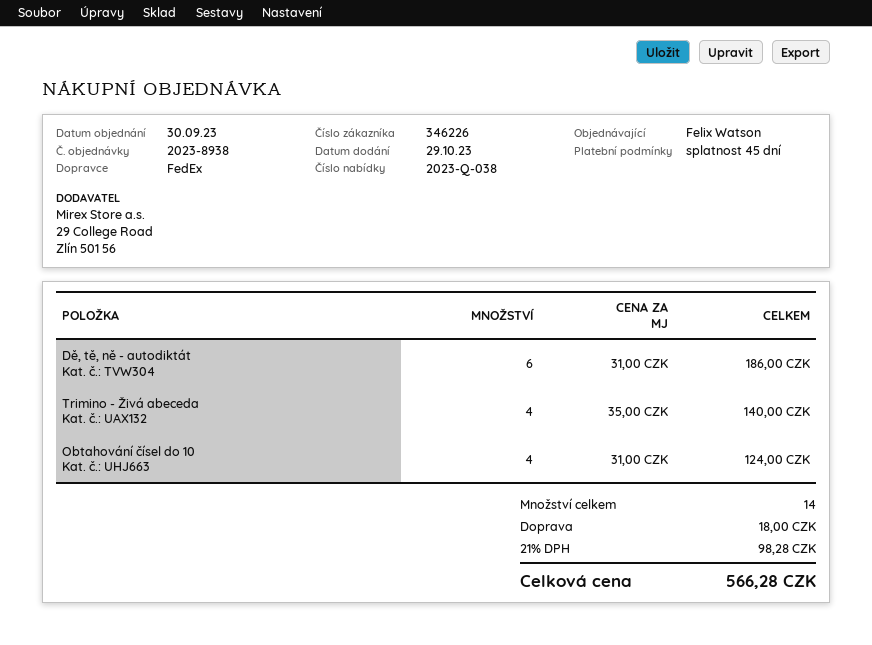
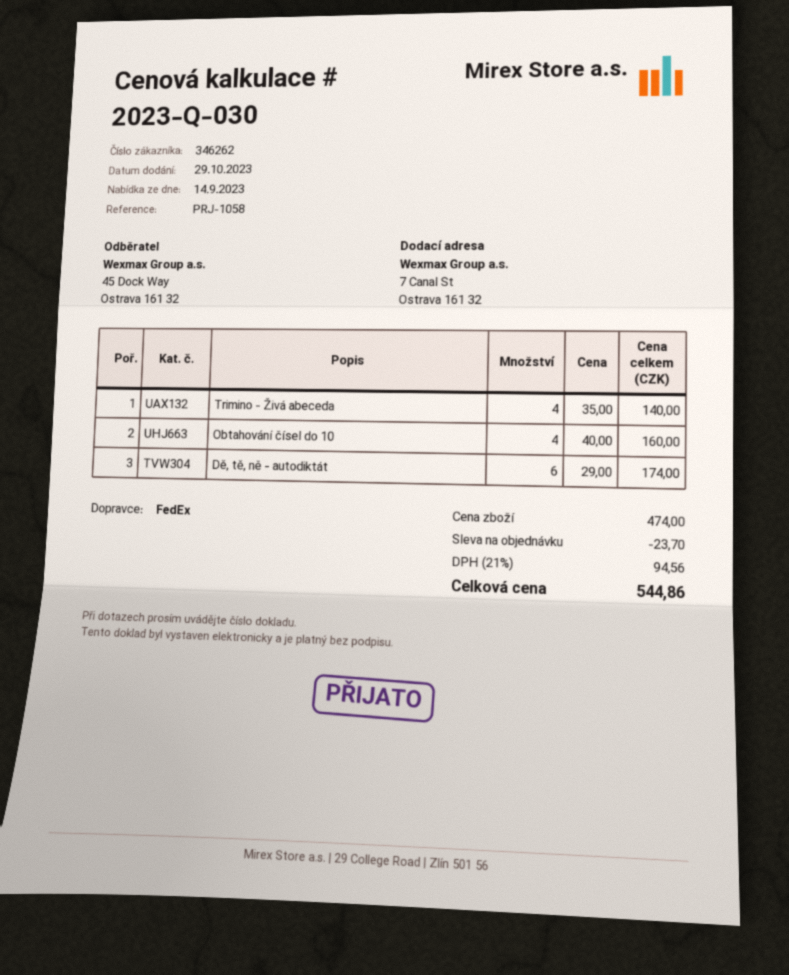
quote number: 2023-Q-038 -> 2023-Q-030
customer number: 346226 -> 346262
Dě, tě, ně - autodiktát: 6 x 31.00 = 186.00 -> 6 x 29.00 = 174.00
Obtahování čísel do 10: 4 x 31.00 = 124.00 -> 4 x 40.00 = 160.00
discount: none -> 23.70
shipping: 18.00 -> none
tax: 21% = 98.28 -> 21% = 94.56
total: 566.28 -> 544.86

